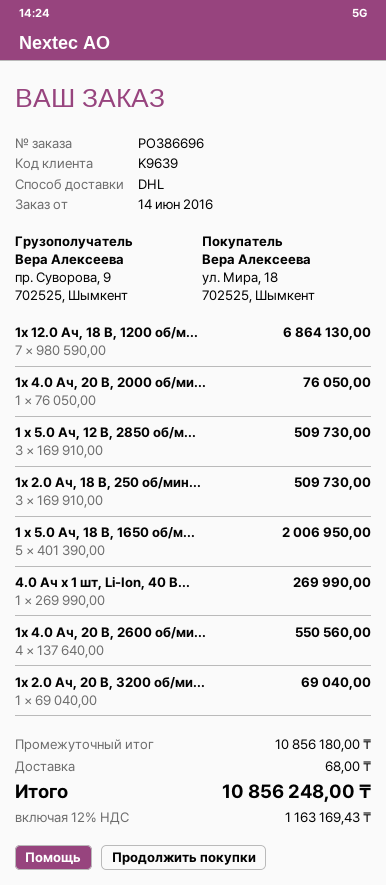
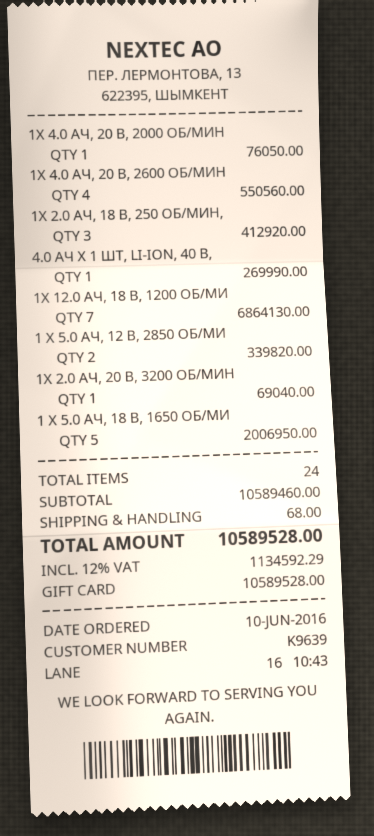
order date: 2016-06-14 -> 2016-06-10
1 x 5.0 Ач, 12 В, 2850 об/м...: 3 for 509730.00 -> 2 for 339820.00
1x 2.0 Ач, 18 В, 250 об/мин...: 3 for 509730.00 -> 3 for 412920.00
subtotal: 10856180.00 -> 10589460.00
tax: 12% = 1163169.43 -> 12% = 1134592.29
total: 10856248.00 -> 10589528.00

